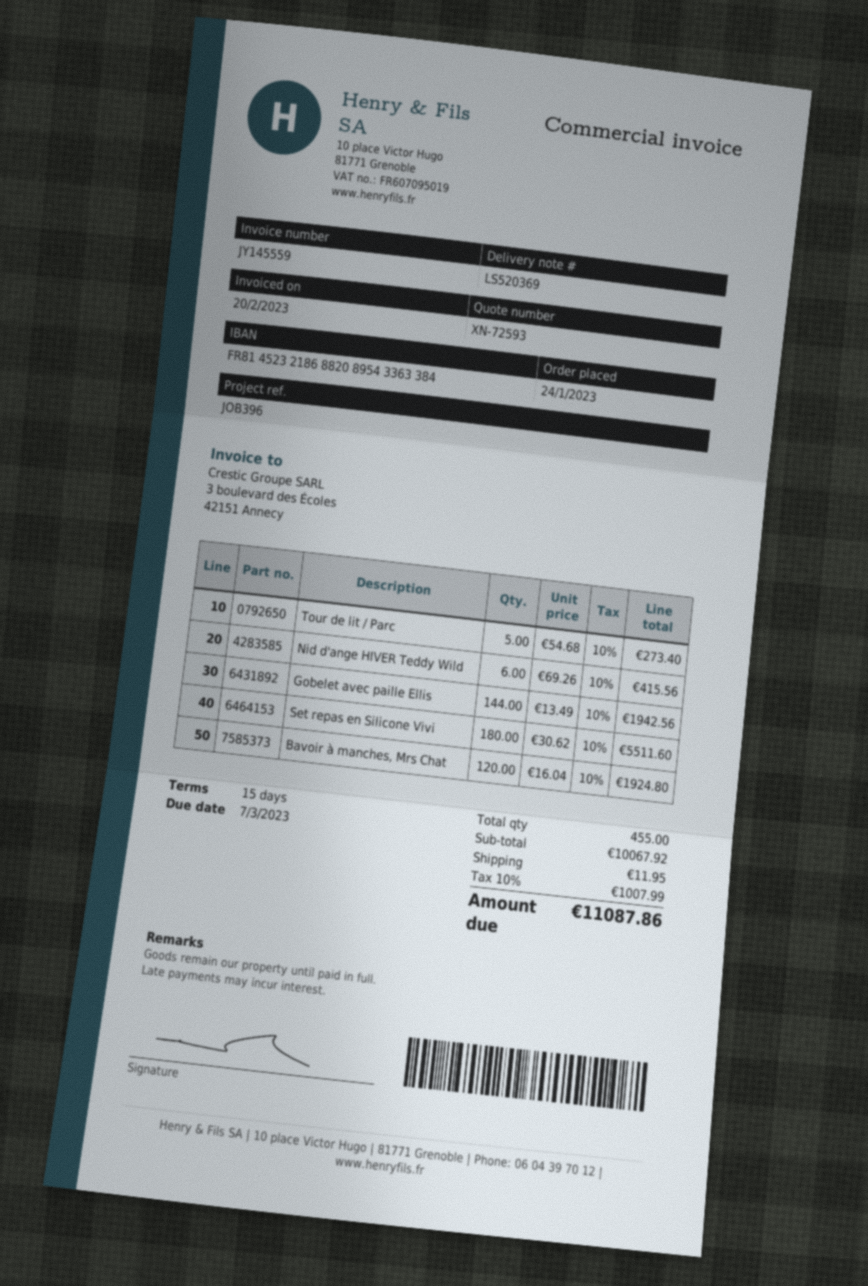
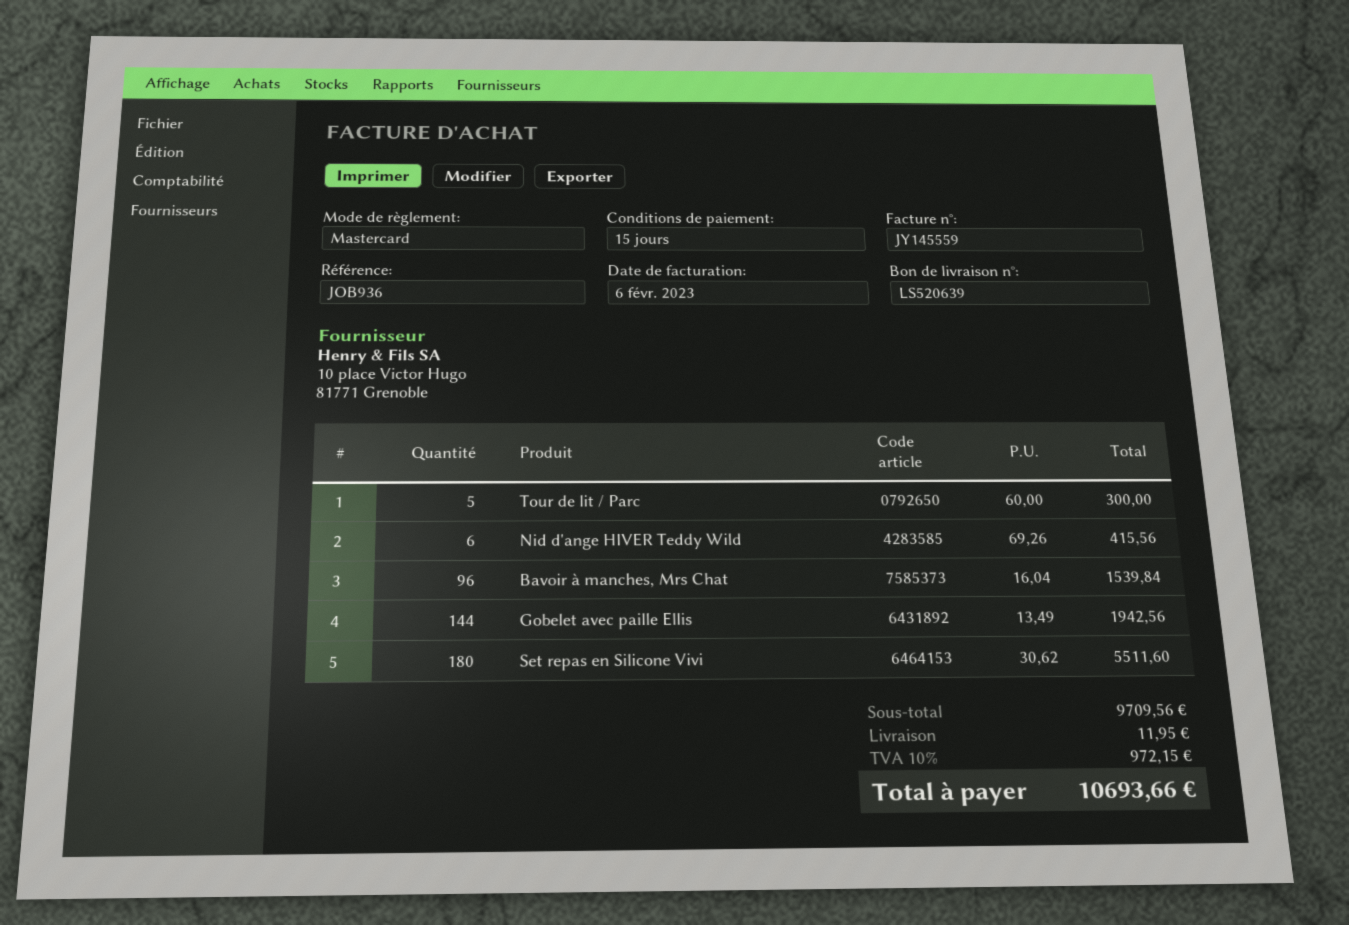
delivery note number: LS520369 -> LS520639
invoice date: 2023-02-20 -> 2023-02-06
reference: JOB396 -> JOB936
Tour de lit / Parc: 5 x 54.68 = 273.40 -> 5 x 60.00 = 300.00
Bavoir à manches, Mrs Chat: 120 x 16.04 = 1924.80 -> 96 x 16.04 = 1539.84
subtotal: 10067.92 -> 9709.56
tax: 10% = 1007.99 -> 10% = 972.15
total: 11087.86 -> 10693.66

